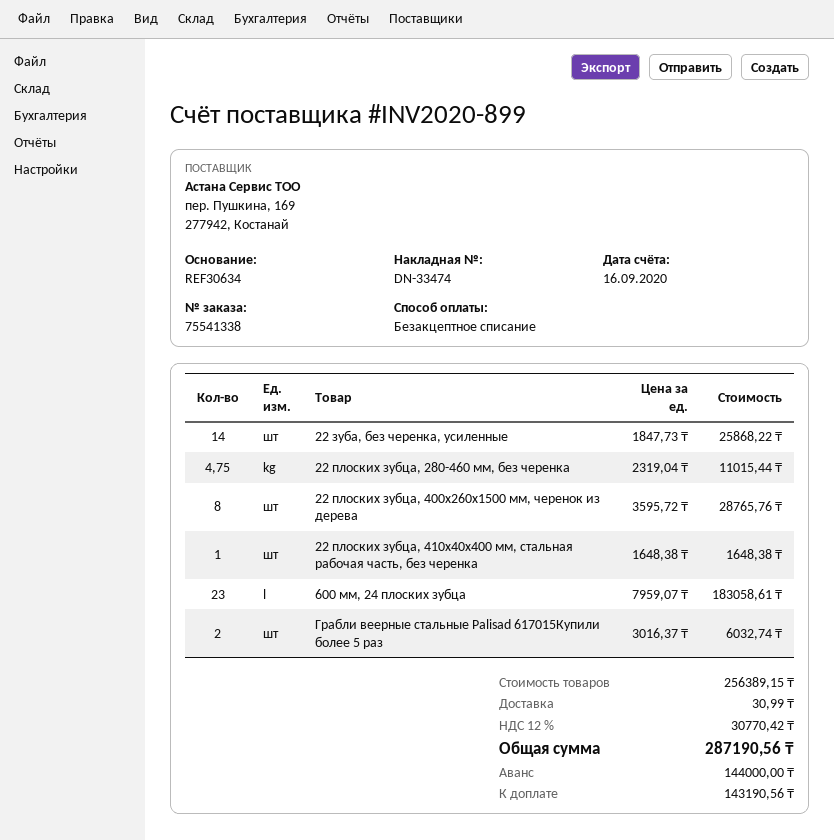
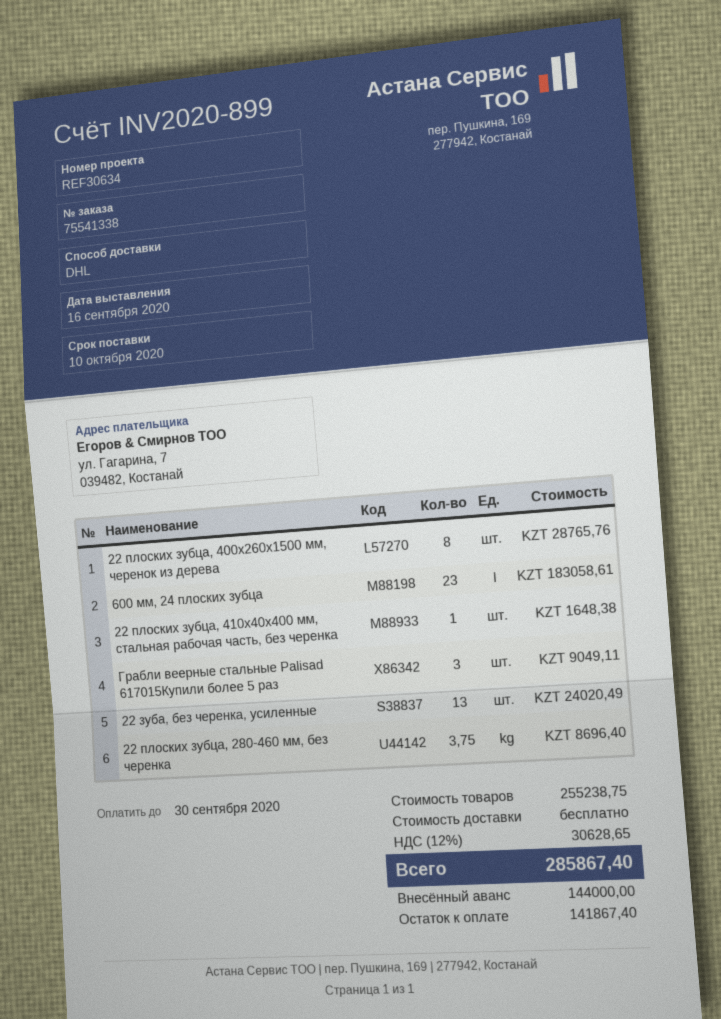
22 зуба, без черенка, усиленные: 14 for 25868.22 -> 13 for 24020.49
22 плоских зубца, 280-460 мм, без черенка: 4.75 for 11015.44 -> 3.75 for 8696.40
Грабли веерные стальные Palisad 617015Купили более 5 раз: 2 for 6032.74 -> 3 for 9049.11
subtotal: 256389.15 -> 255238.75
shipping: 30.99 -> 0.00
tax: 12% = 30770.42 -> 12% = 30628.65
total: 287190.56 -> 285867.40
balance: 143190.56 -> 141867.40

